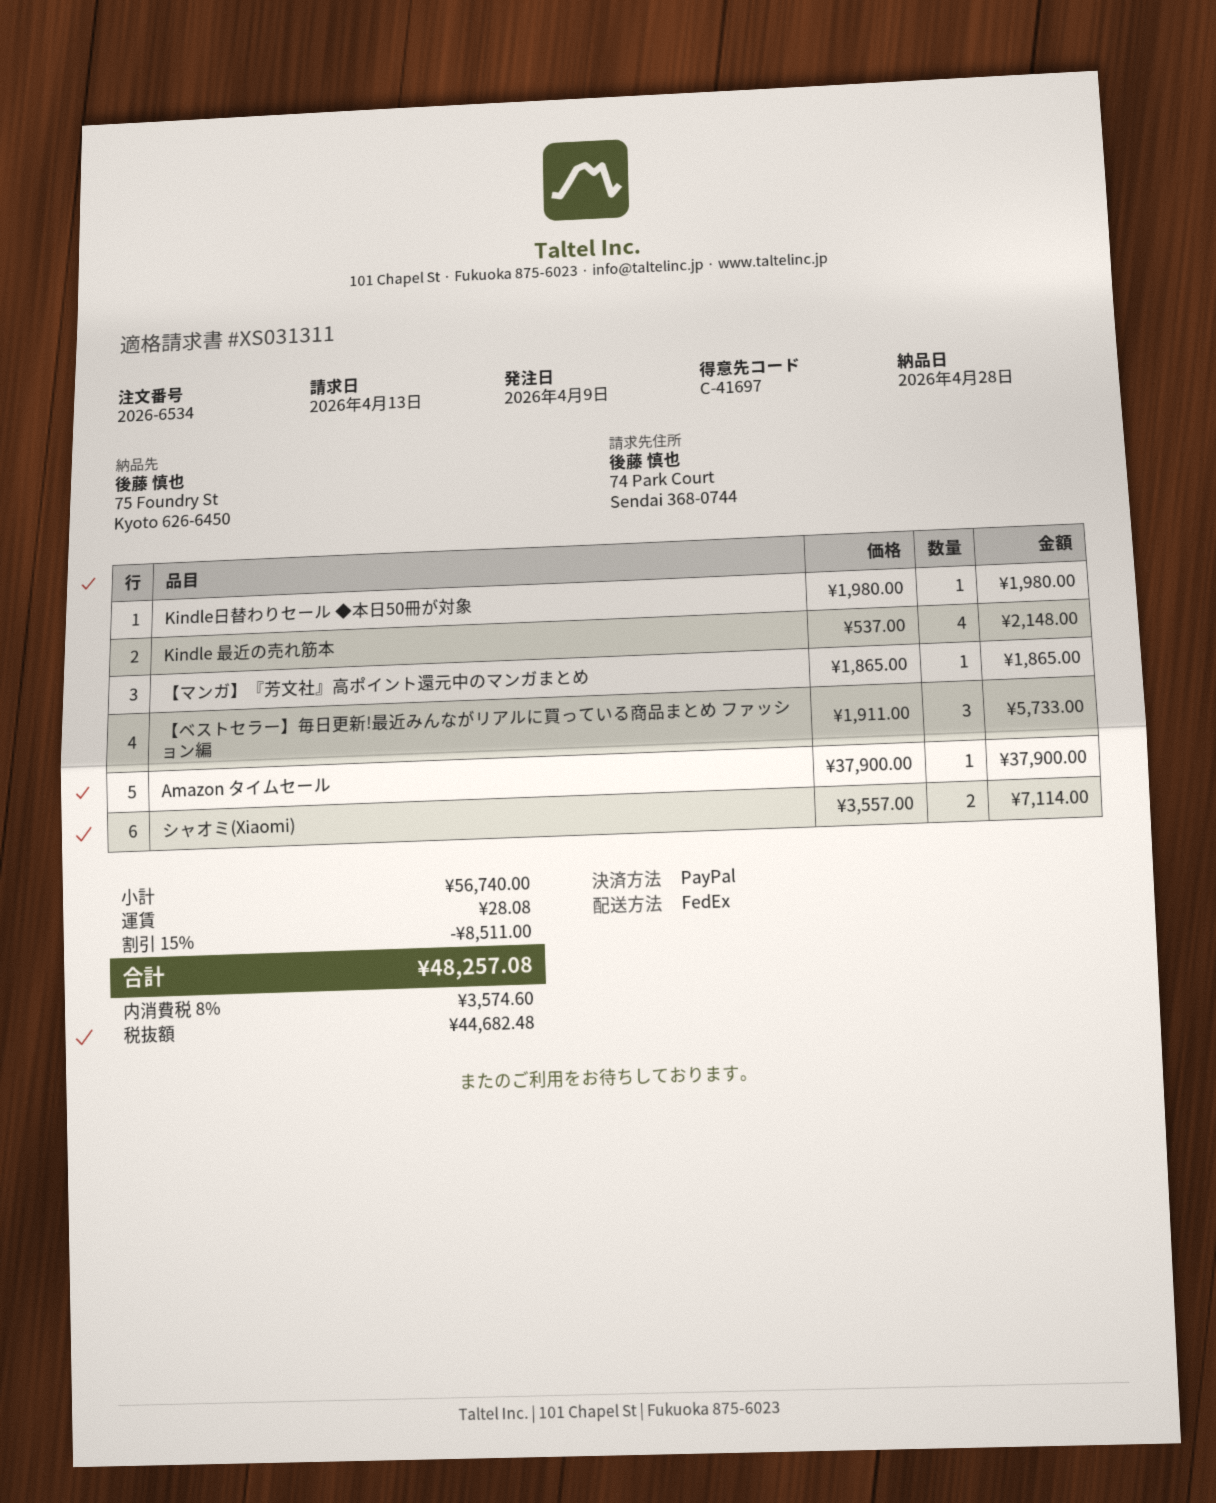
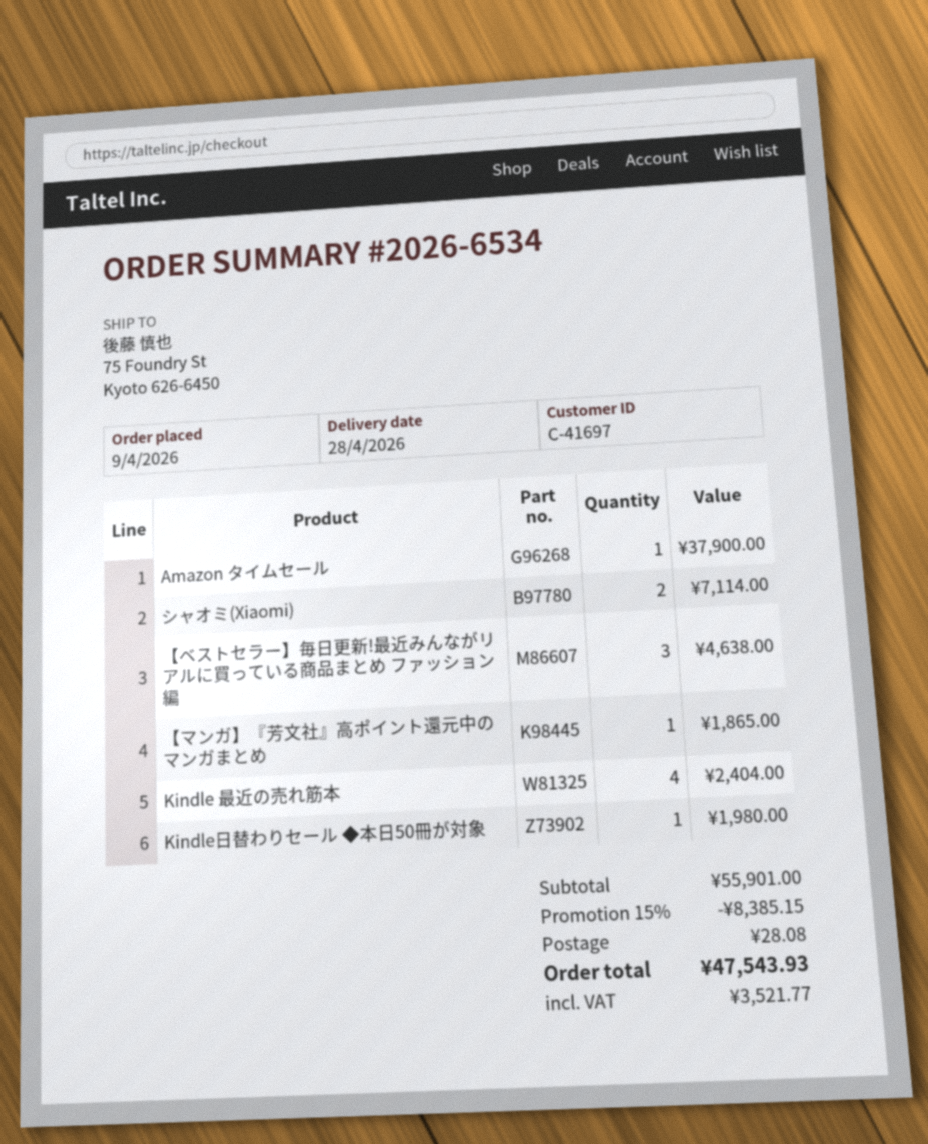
Kindle 最近の売れ筋本: 4 for 2148.00 -> 4 for 2404.00
【ベストセラー】毎日更新!最近みんながリアルに買っている商品まとめ ファッション編: 3 for 5733.00 -> 3 for 4638.00
subtotal: 56740.00 -> 55901.00
discount: 15% = 8511.00 -> 15% = 8385.15
tax: 3574.60 -> 3521.77
total: 48257.08 -> 47543.93

